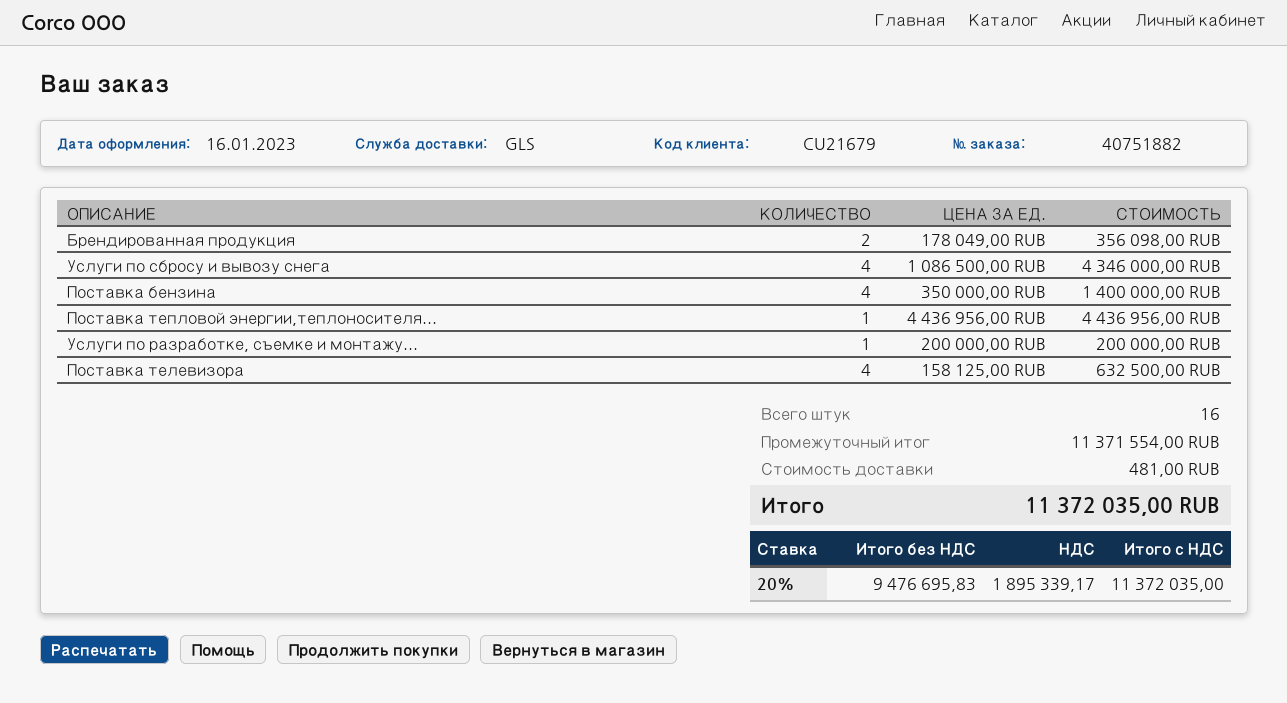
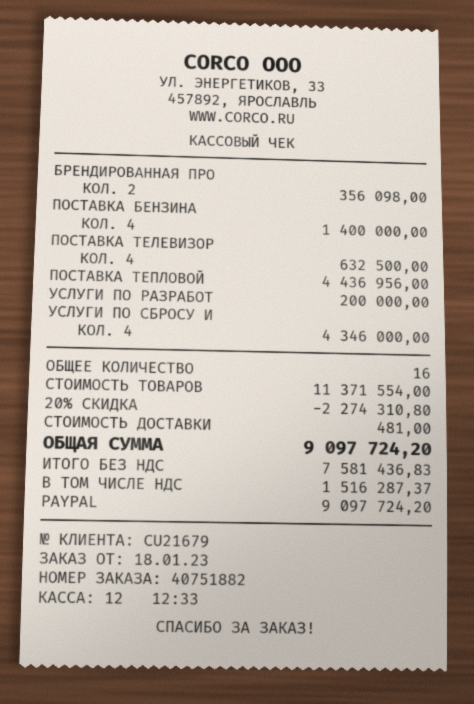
order date: 2023-01-16 -> 2023-01-18
discount: none -> 20% = 2274310.80
net: 9476695.83 -> 7581436.83
tax: 1895339.17 -> 1516287.37
total: 11372035.00 -> 9097724.20

